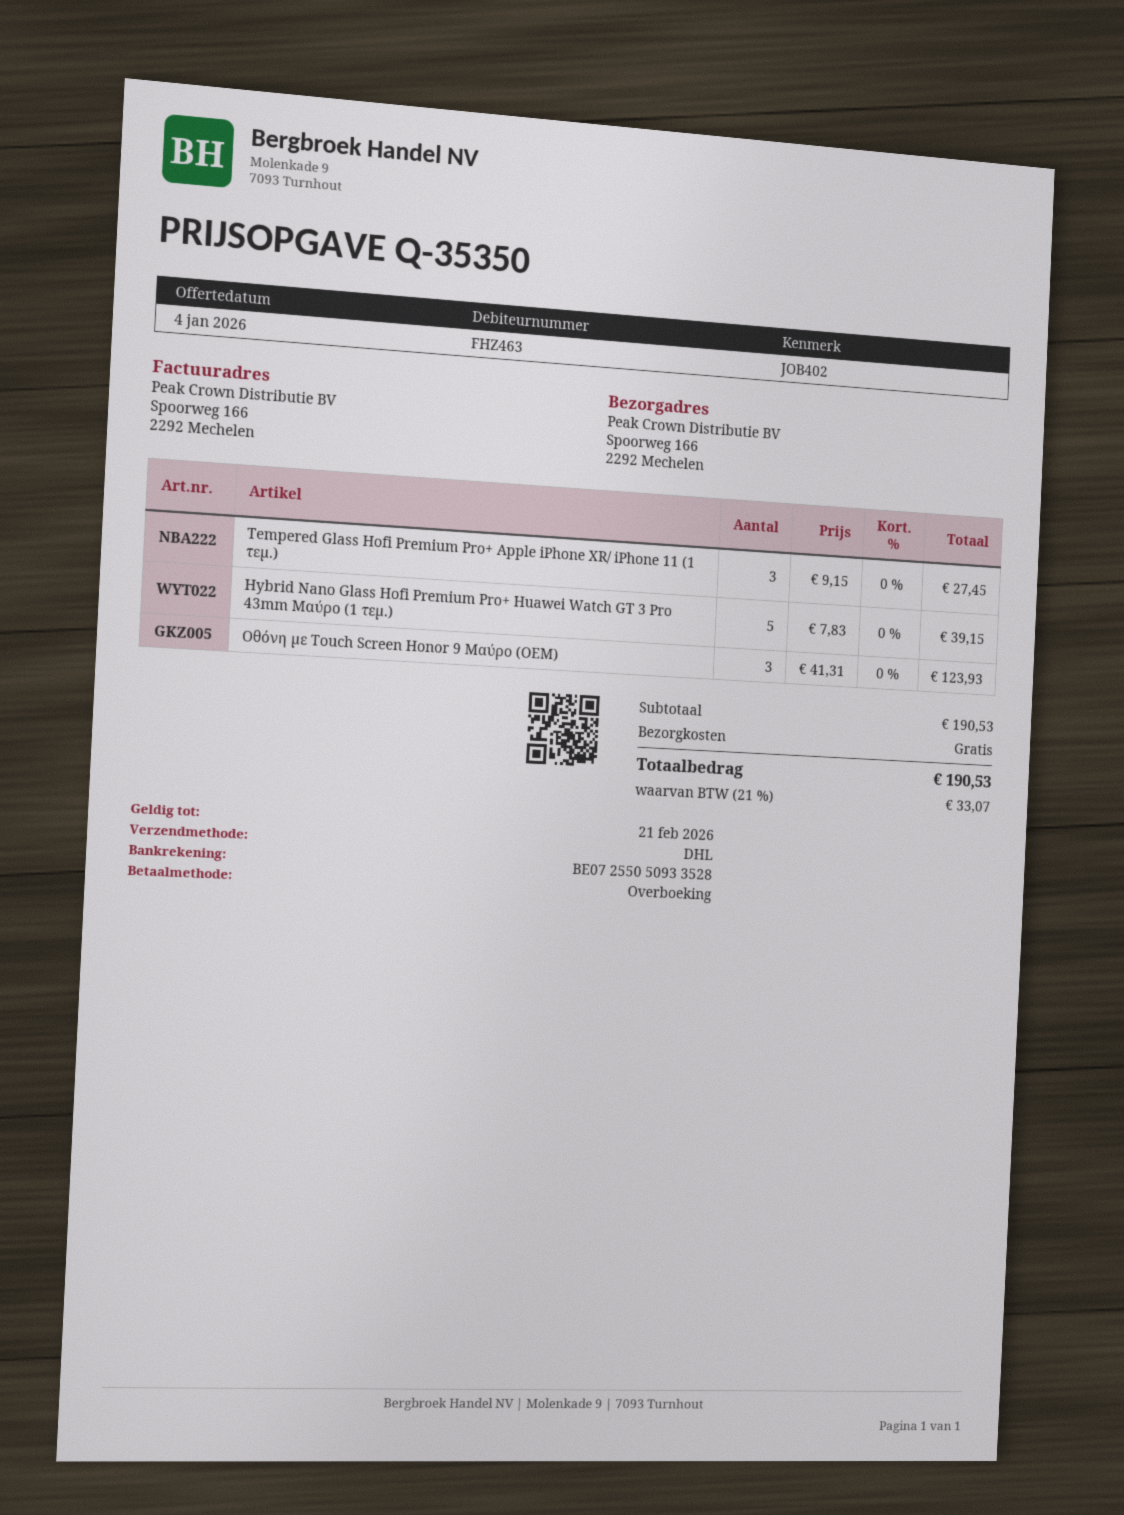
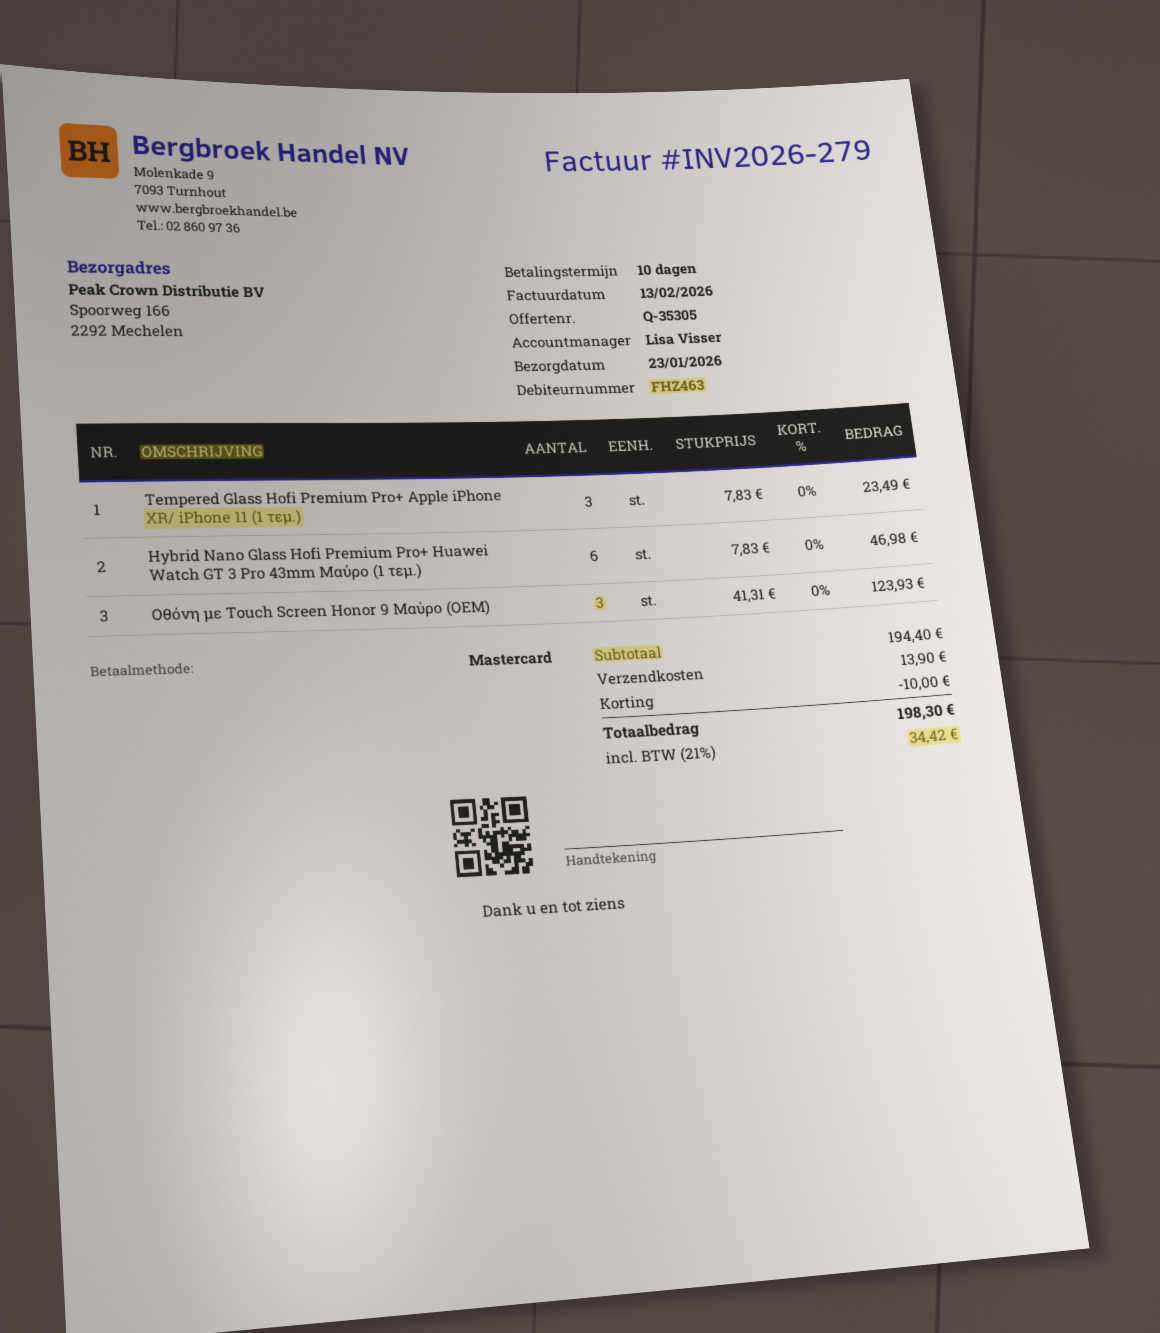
quote number: Q-35350 -> Q-35305
payment method: bank transfer -> Mastercard
Tempered Glass Hofi Premium Pro+ Apple iPhone XR/ iPhone 11 (1 τεμ.): 3 x 9.15 = 27.45 -> 3 x 7.83 = 23.49
Hybrid Nano Glass Hofi Premium Pro+ Huawei Watch GT 3 Pro 43mm Μαύρο (1 τεμ.): 5 x 7.83 = 39.15 -> 6 x 7.83 = 46.98
subtotal: 190.53 -> 194.40
discount: none -> 10.00
shipping: 0.00 -> 13.90
tax: 21% = 33.07 -> 21% = 34.42
total: 190.53 -> 198.30

